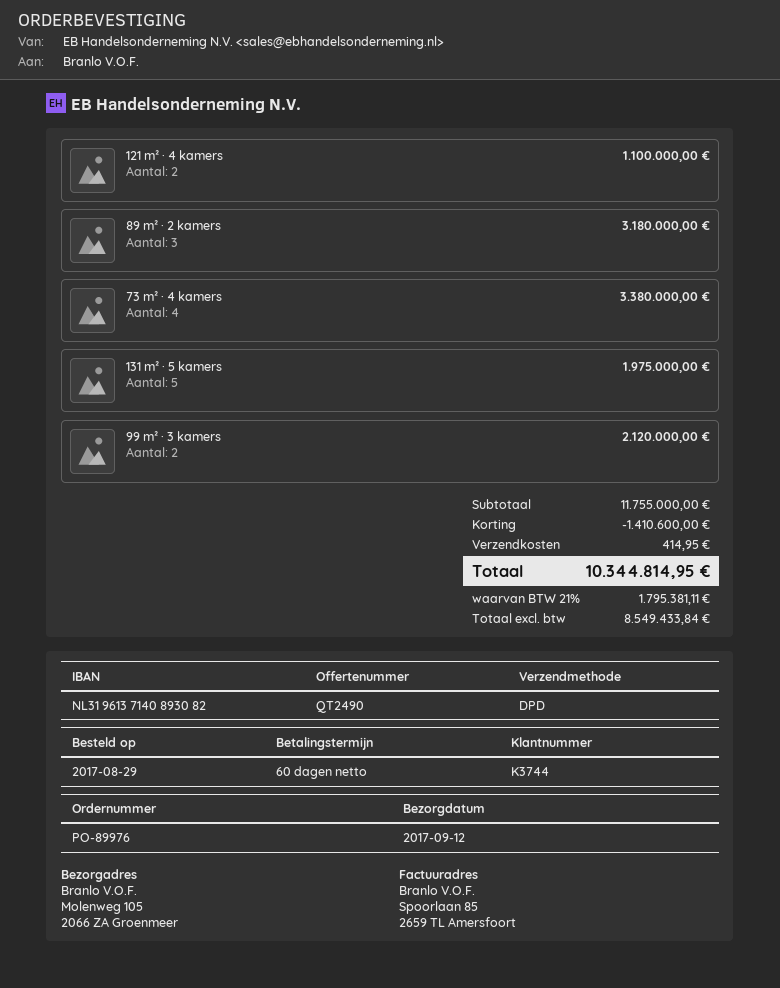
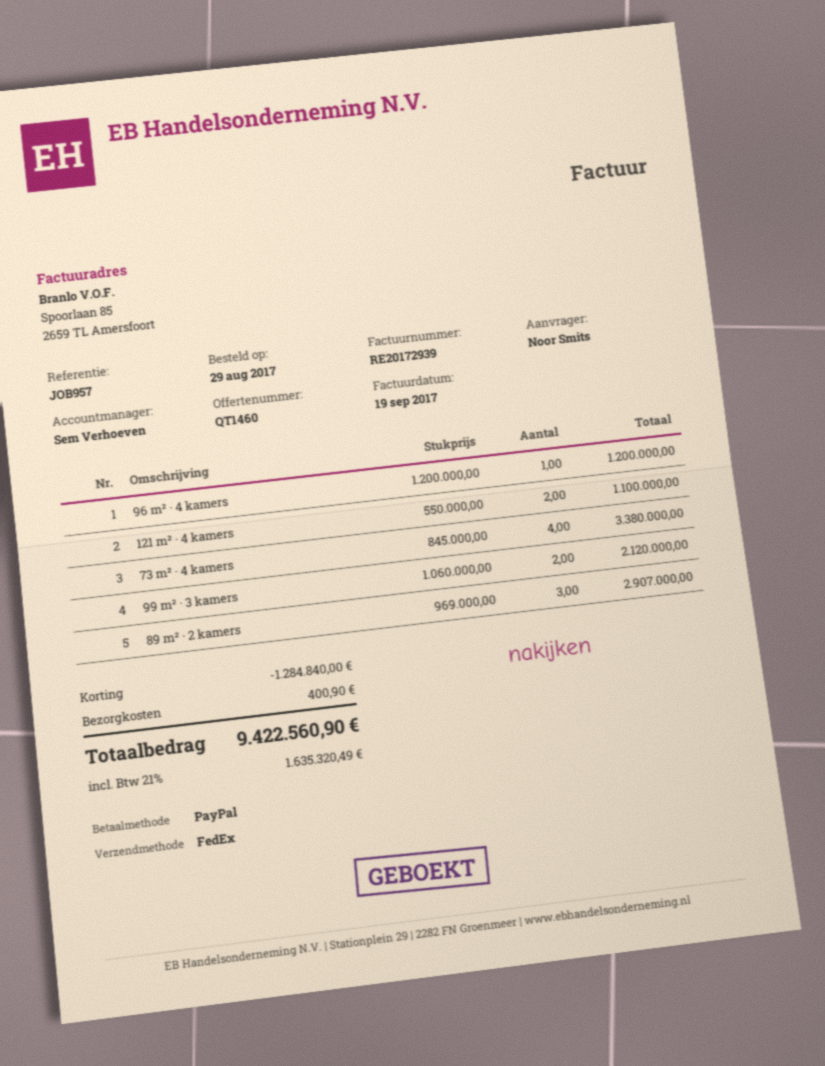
quote number: QT2490 -> QT1460
shipping method: DPD -> FedEx
89 m² · 2 kamers: 3 for 3180000.00 -> 3 for 2907000.00
131 m² · 5 kamers: 5 for 1975000.00 -> none
96 m² · 4 kamers: none -> 1 for 1200000.00
discount: 1410600.00 -> 1284840.00
shipping: 414.95 -> 400.90
tax: 21% = 1795381.11 -> 21% = 1635320.49
total: 10344814.95 -> 9422560.90

